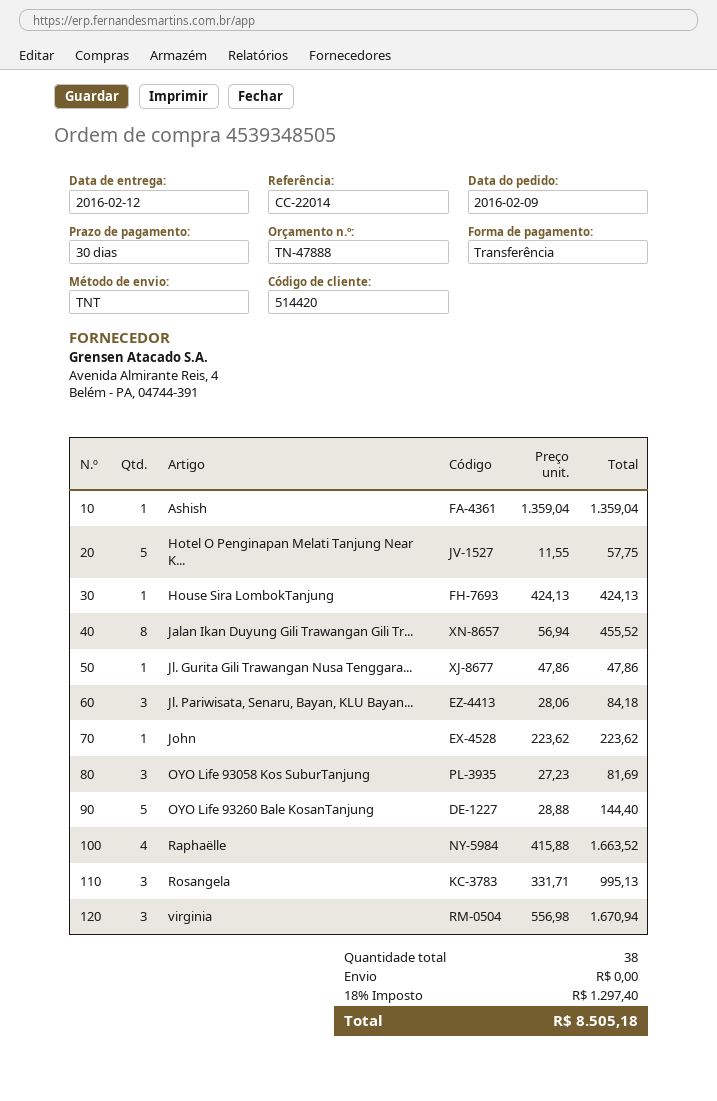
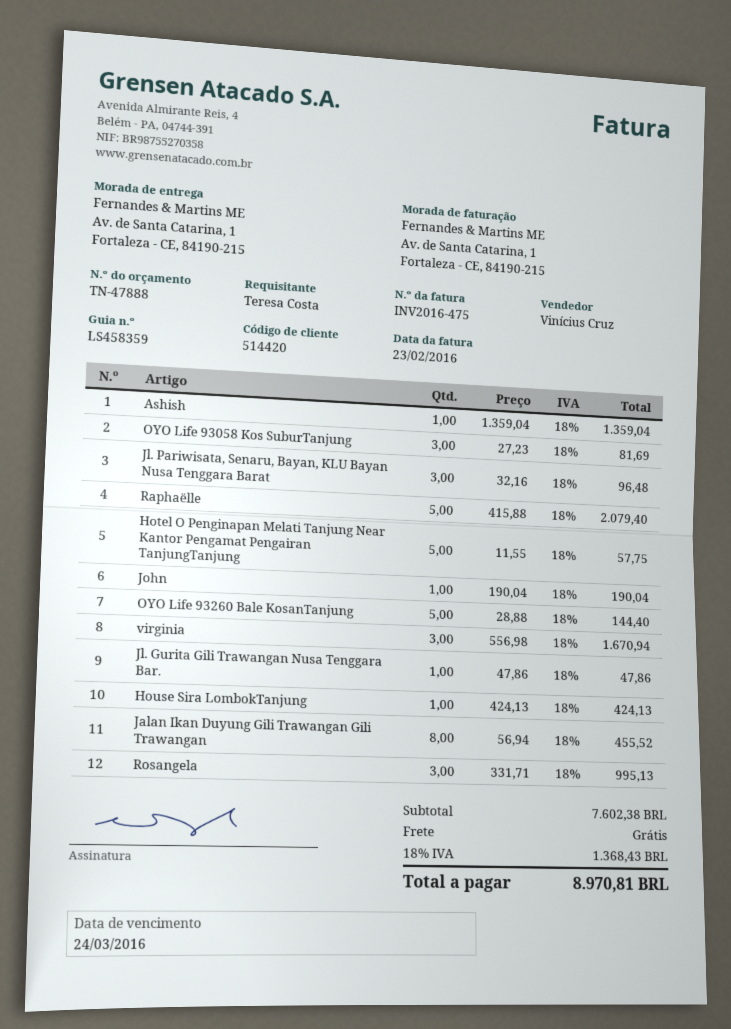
Jl. Pariwisata, Senaru, Bayan, KLU Bayan...: 3 x 28.06 = 84.18 -> 3 x 32.16 = 96.48
John: 1 x 223.62 = 223.62 -> 1 x 190.04 = 190.04
Raphaëlle: 4 x 415.88 = 1663.52 -> 5 x 415.88 = 2079.40
tax: 18% = 1297.40 -> 18% = 1368.43
total: 8505.18 -> 8970.81

